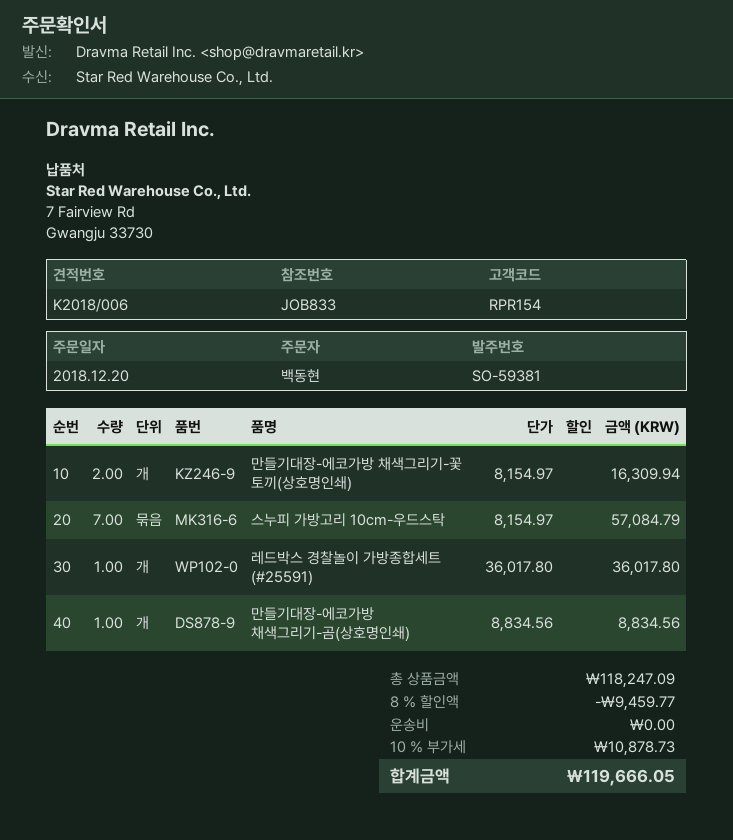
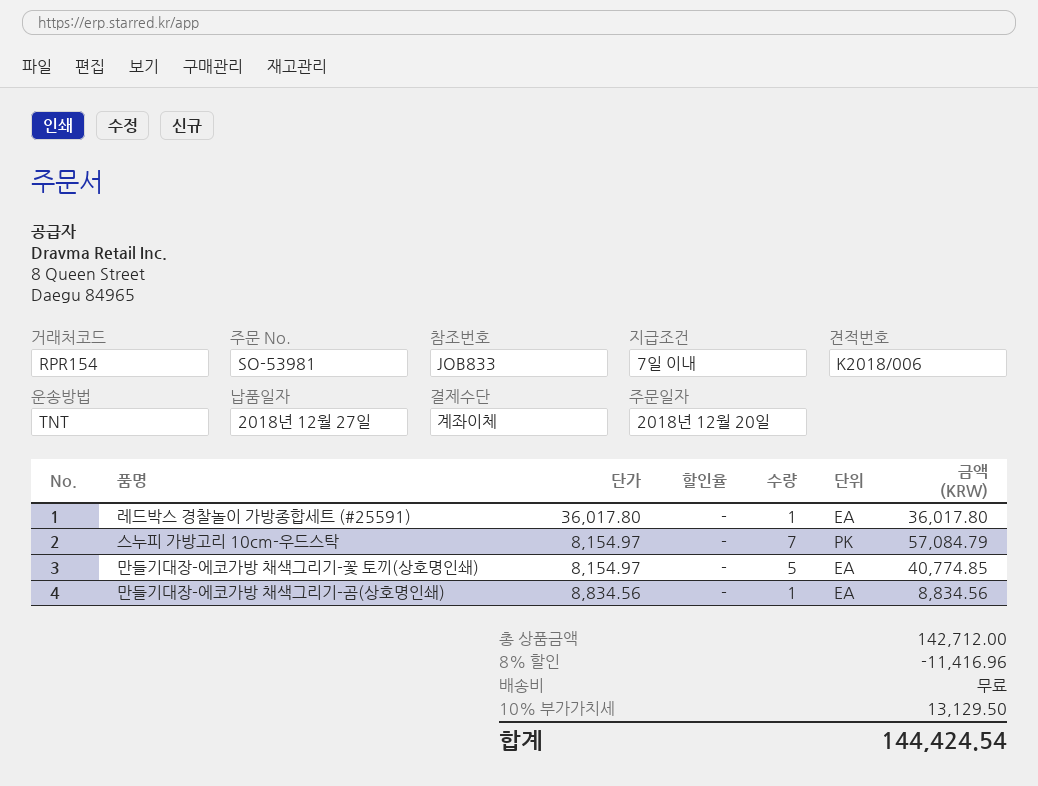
order number: SO-59381 -> SO-53981
만들기대장-에코가방 채색그리기-꽃 토끼(상호명인쇄): 2 x 8154.97 = 16309.94 -> 5 x 8154.97 = 40774.85
subtotal: 118247.09 -> 142712.00
discount: 8% = 9459.77 -> 8% = 11416.96
tax: 10% = 10878.73 -> 10% = 13129.50
total: 119666.05 -> 144424.54

